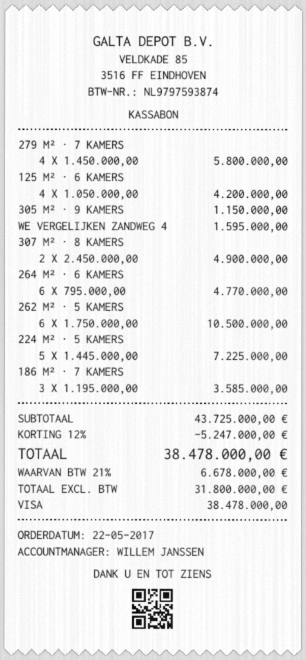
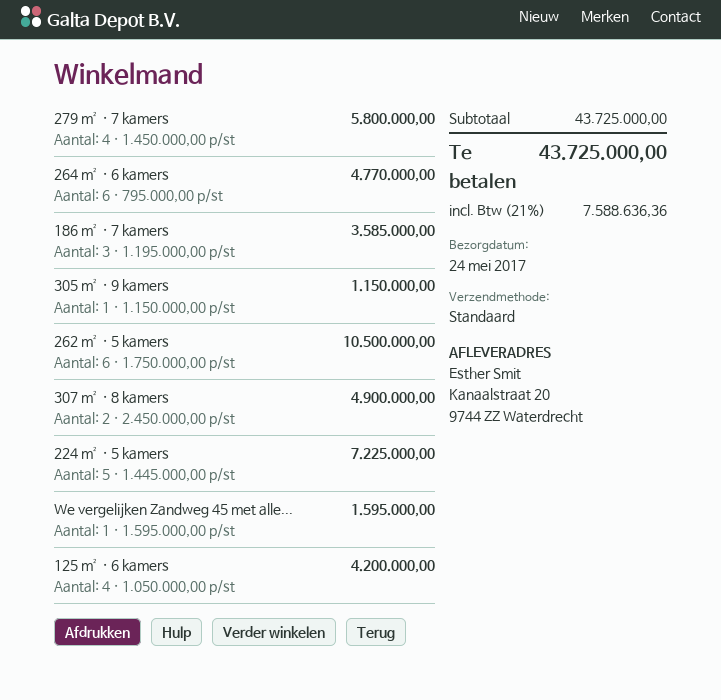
discount: 12% = 5247000.00 -> none
tax: 21% = 6678000.00 -> 21% = 7588636.36
total: 38478000.00 -> 43725000.00

